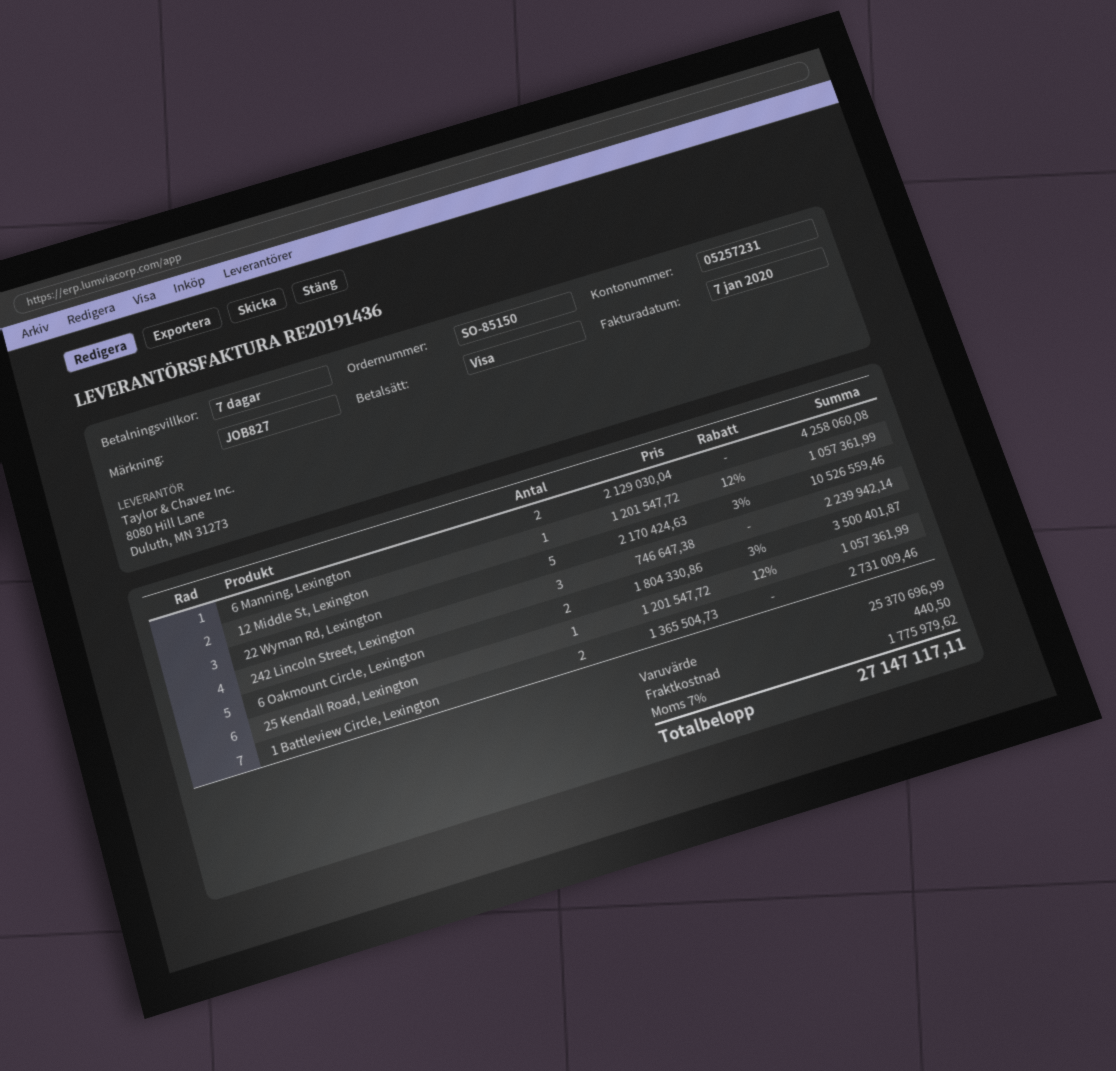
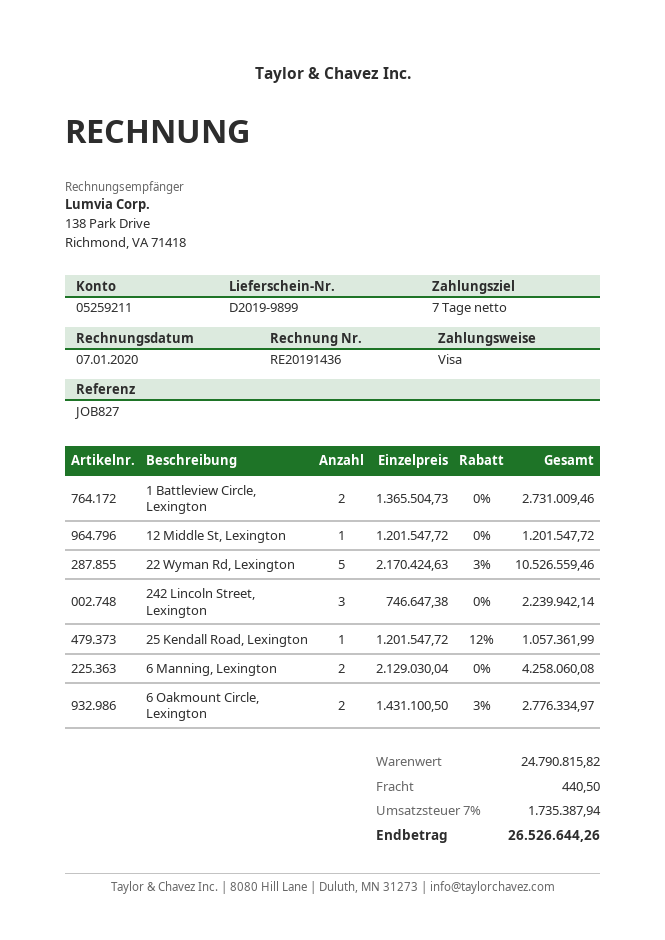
bank account: 05257231 -> 05259211
12 Middle St, Lexington: 1 x 1201547.72 - 12% = 1057361.99 -> 1 x 1201547.72 = 1201547.72
6 Oakmount Circle, Lexington: 2 x 1804330.86 - 3% = 3500401.87 -> 2 x 1431100.50 - 3% = 2776334.97
subtotal: 25370696.99 -> 24790815.82
tax: 7% = 1775979.62 -> 7% = 1735387.94
total: 27147117.11 -> 26526644.26

